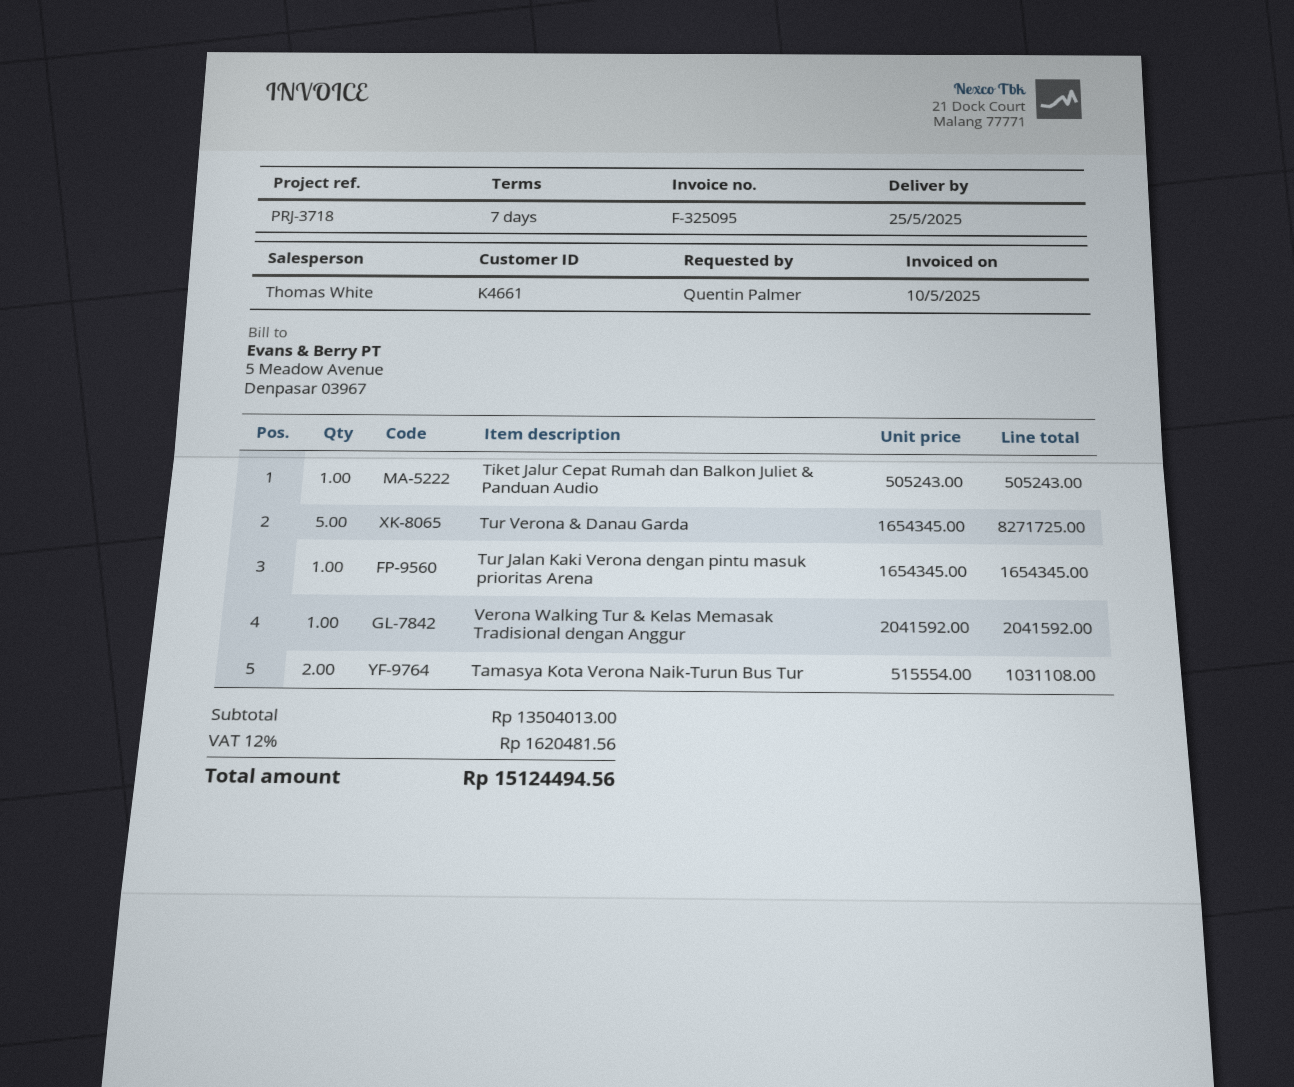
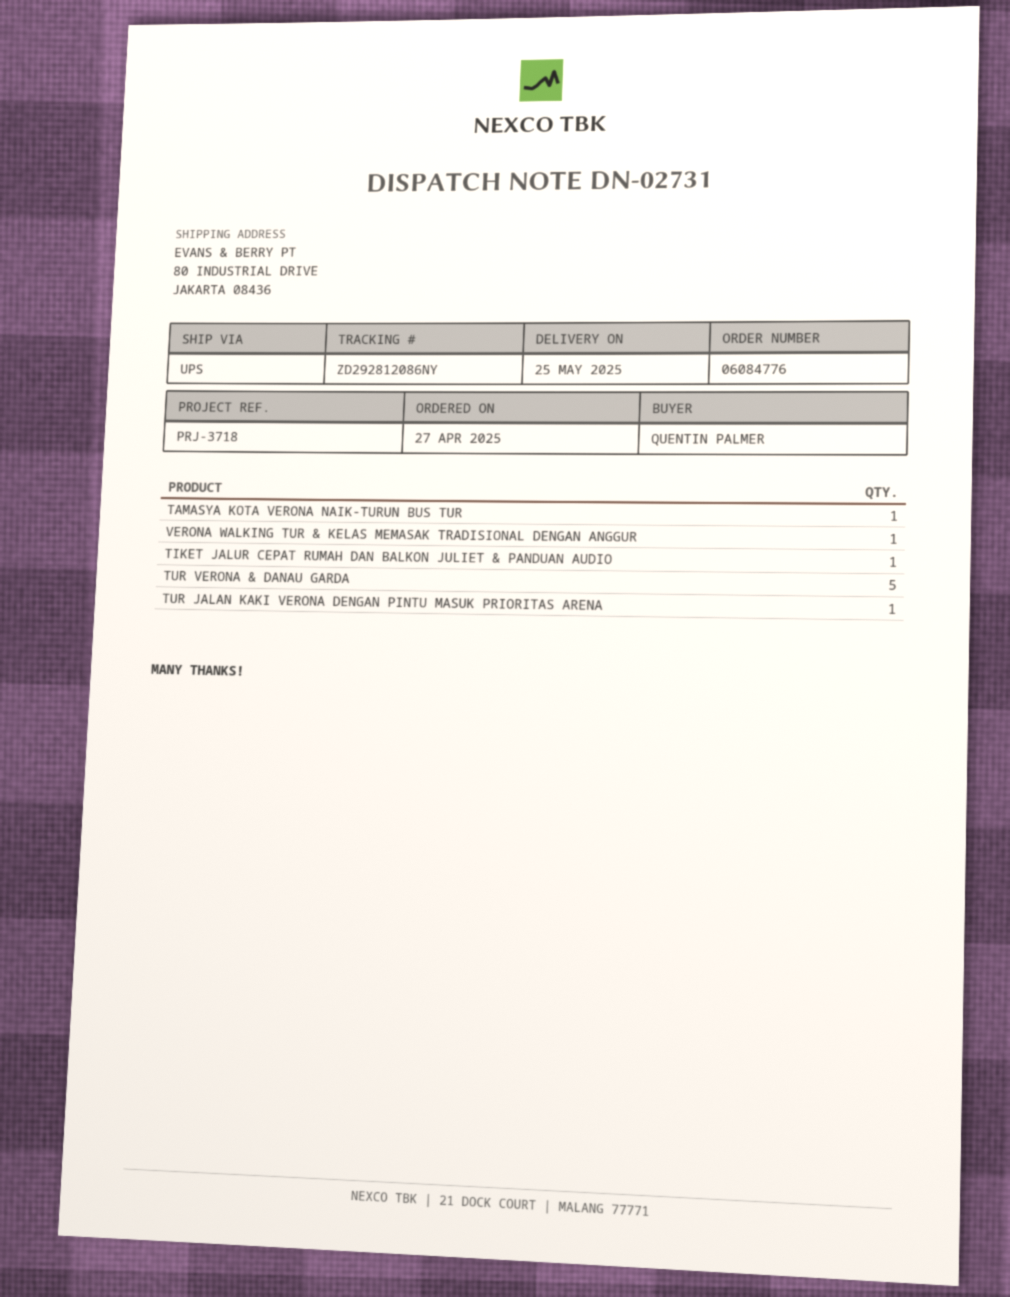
Tamasya Kota Verona Naik-Turun Bus Tur: 2 -> 1

